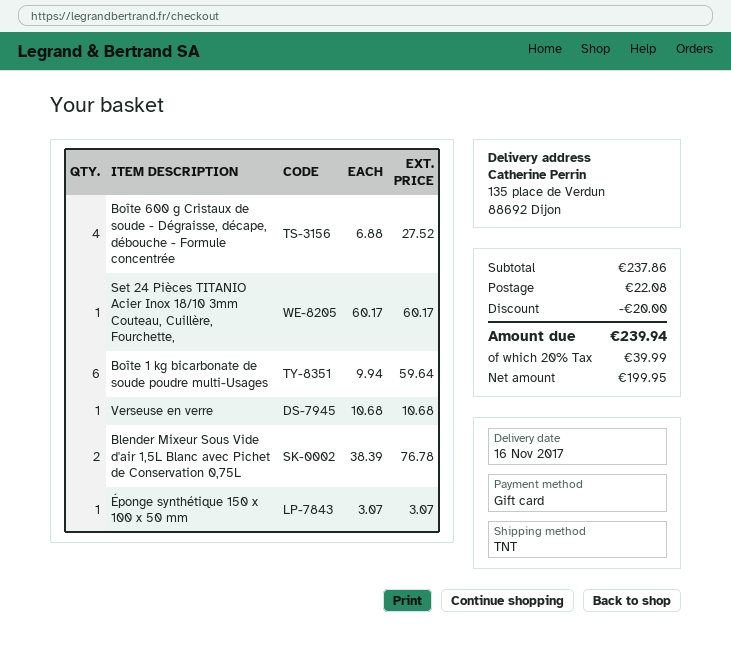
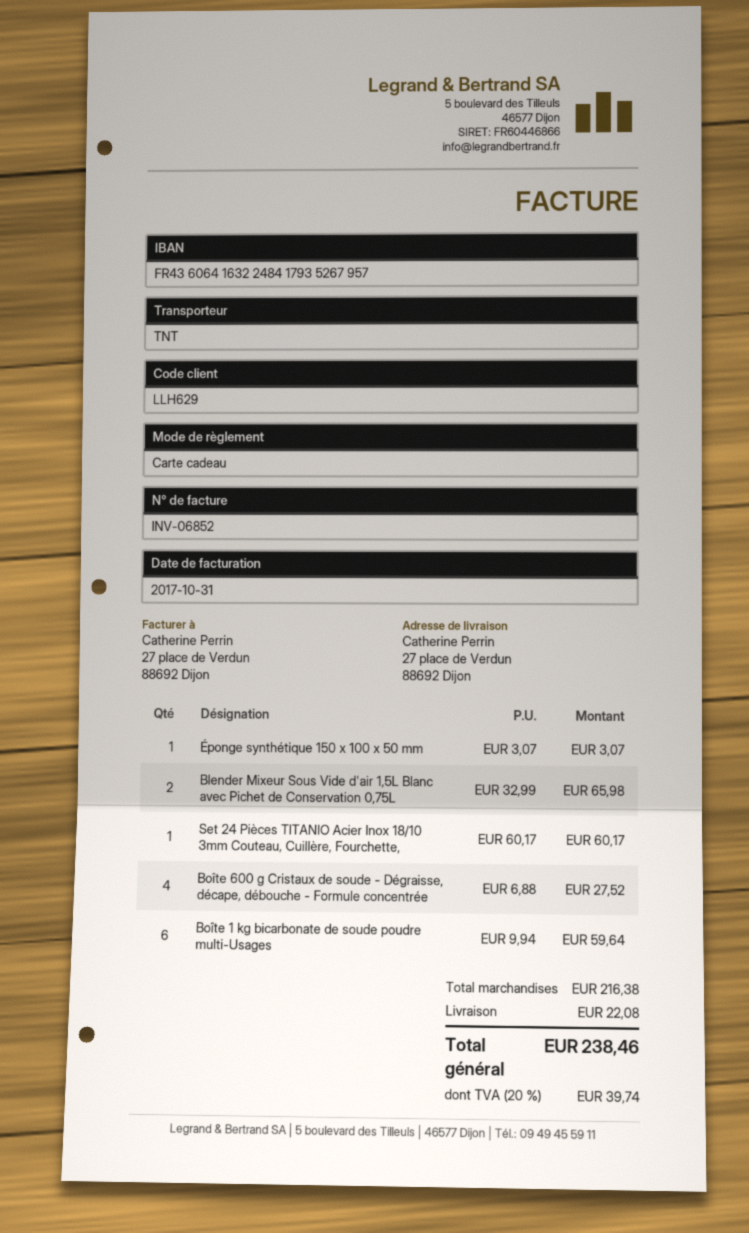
ship to: 135 place de Verdun, 88692 Dijon -> 27 place de Verdun, 88692 Dijon
Verseuse en verre: 1 x 10.68 = 10.68 -> none
Blender Mixeur Sous Vide d'air 1,5L Blanc avec Pichet de Conservation 0,75L: 2 x 38.39 = 76.78 -> 2 x 32.99 = 65.98
subtotal: 237.86 -> 216.38
discount: 20.00 -> none
tax: 20% = 39.99 -> 20% = 39.74
total: 239.94 -> 238.46

